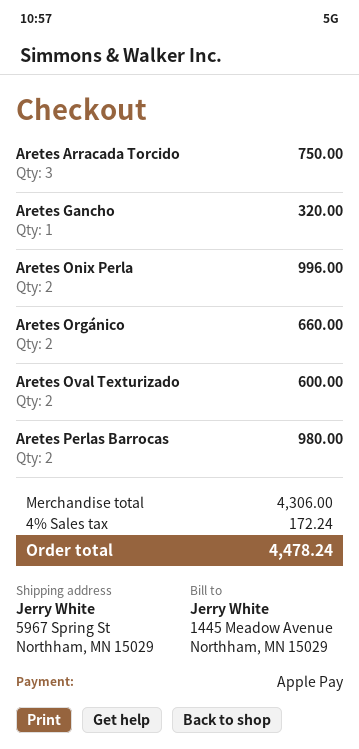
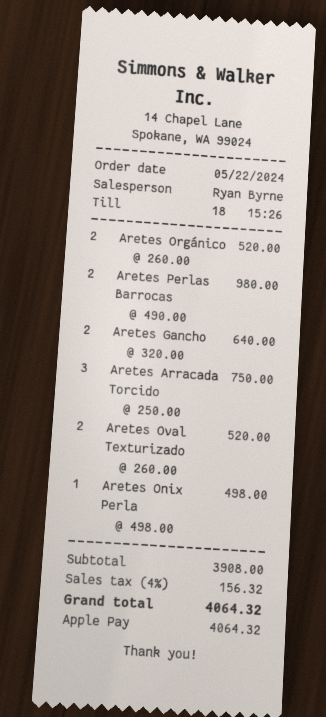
Aretes Gancho: 1 for 320.00 -> 2 for 640.00
Aretes Onix Perla: 2 for 996.00 -> 1 for 498.00
Aretes Orgánico: 2 for 660.00 -> 2 for 520.00
Aretes Oval Texturizado: 2 for 600.00 -> 2 for 520.00
subtotal: 4306.00 -> 3908.00
tax: 4% = 172.24 -> 4% = 156.32
total: 4478.24 -> 4064.32

